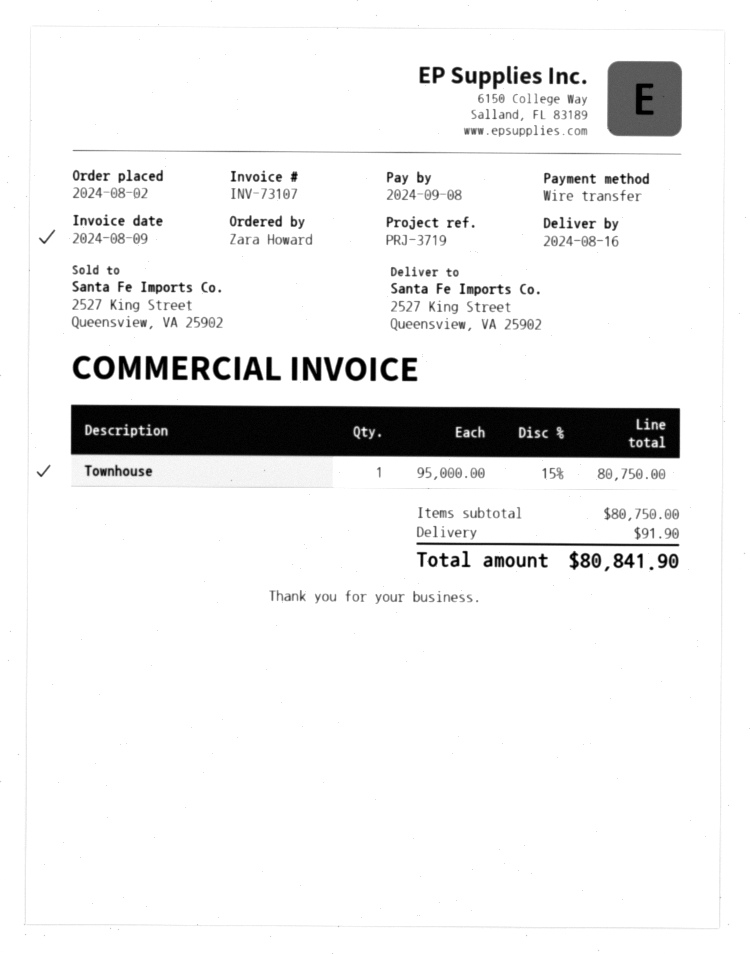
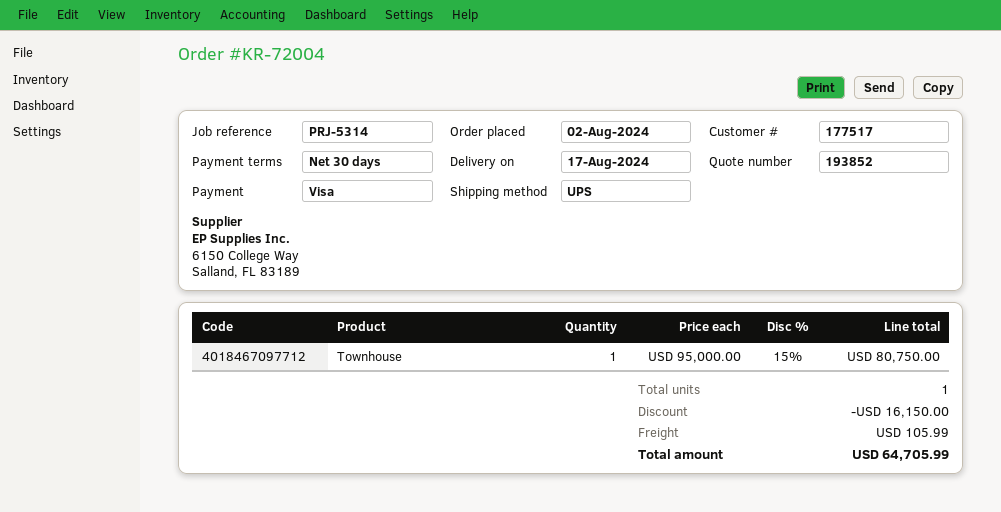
delivery date: 2024-08-16 -> 2024-08-17
reference: PRJ-3719 -> PRJ-5314
payment method: bank transfer -> Visa
discount: none -> 16150.00
shipping: 91.90 -> 105.99
total: 80841.90 -> 64705.99

